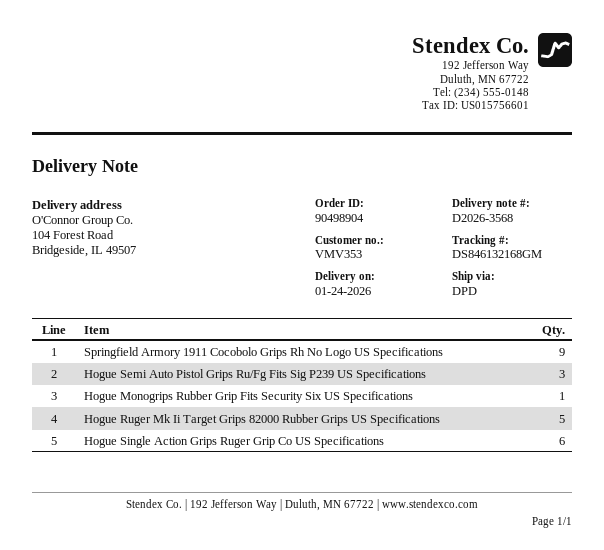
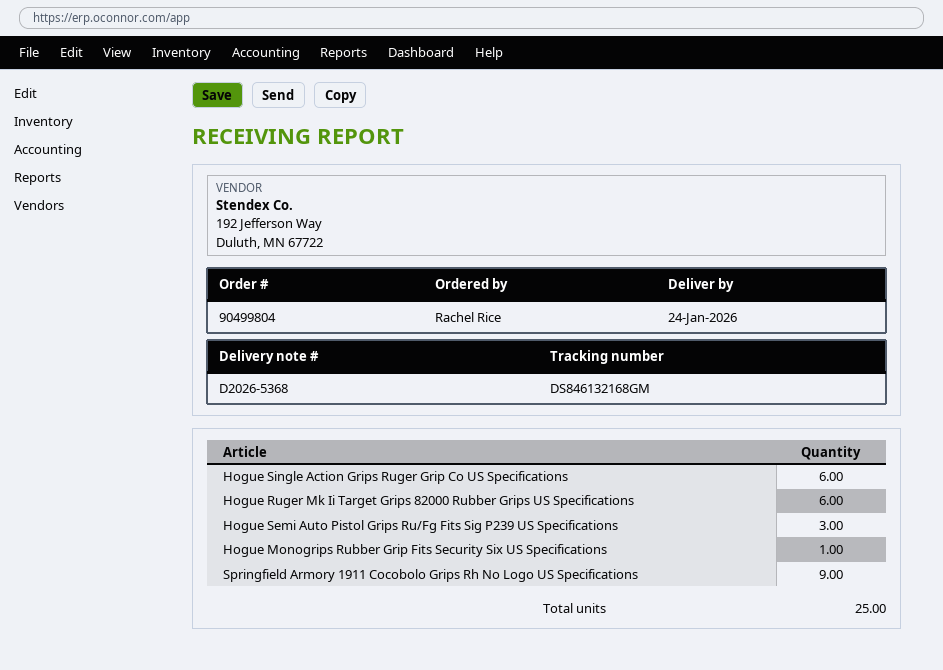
order number: 90498904 -> 90499804
delivery note number: D2026-3568 -> D2026-5368
Hogue Ruger Mk Ii Target Grips 82000 Rubber Grips US Specifications: 5 -> 6

